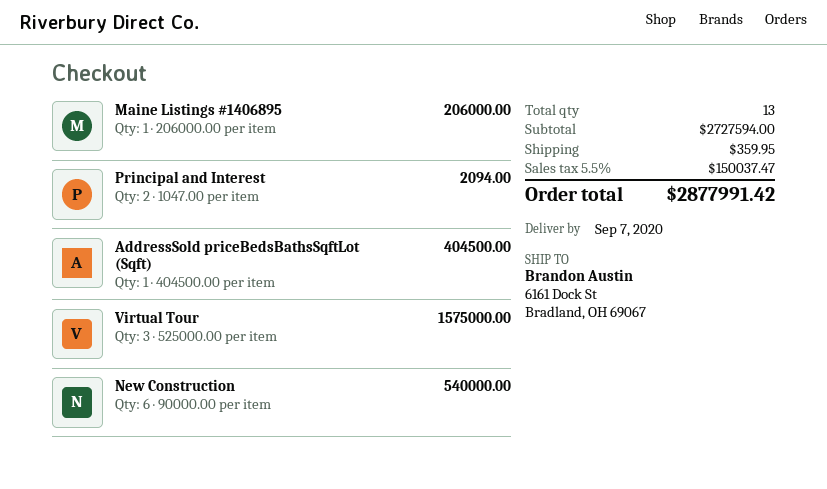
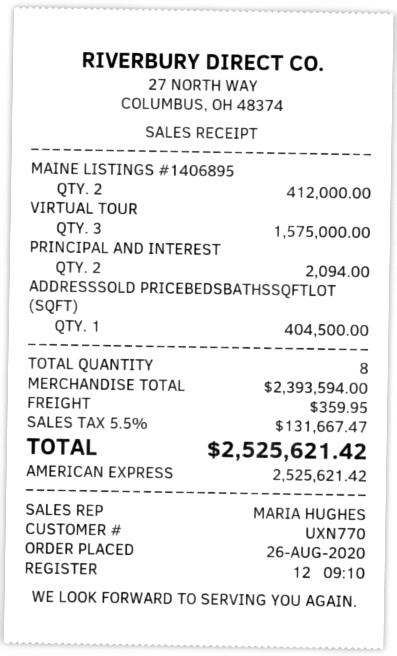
Maine Listings #1406895: 1 for 206000.00 -> 2 for 412000.00
New Construction: 6 for 540000.00 -> none
total quantity: 13 -> 8
subtotal: 2727594.00 -> 2393594.00
tax: 5.5% = 150037.47 -> 5.5% = 131667.47
total: 2877991.42 -> 2525621.42

